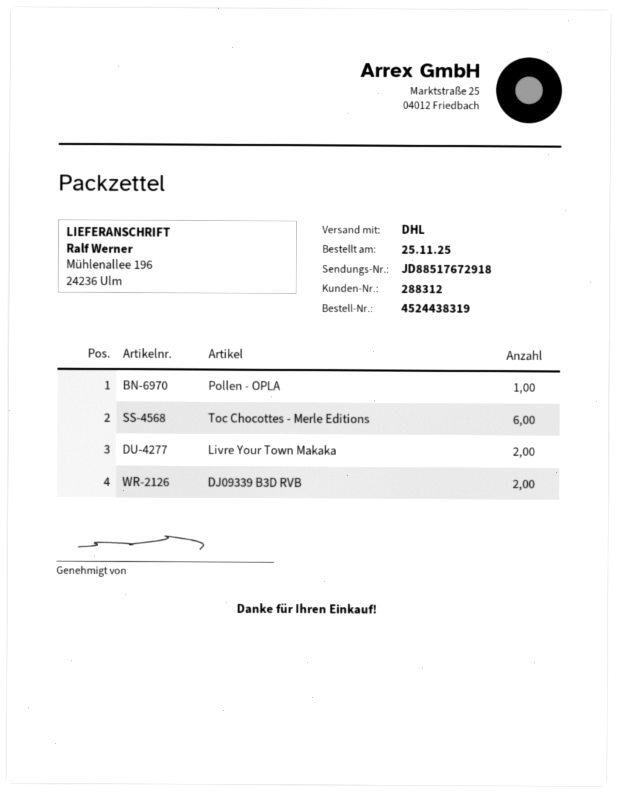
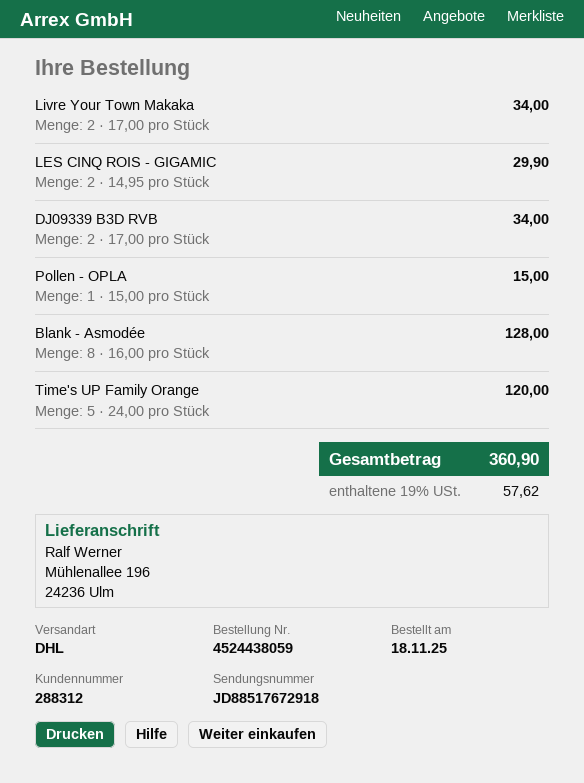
order number: 4524438319 -> 4524438059
order date: 2025-11-25 -> 2025-11-18
Toc Chocottes - Merle Editions: 6 -> none
LES CINQ ROIS - GIGAMIC: none -> 2
Blank - Asmodée: none -> 8
Time's UP Family Orange: none -> 5

